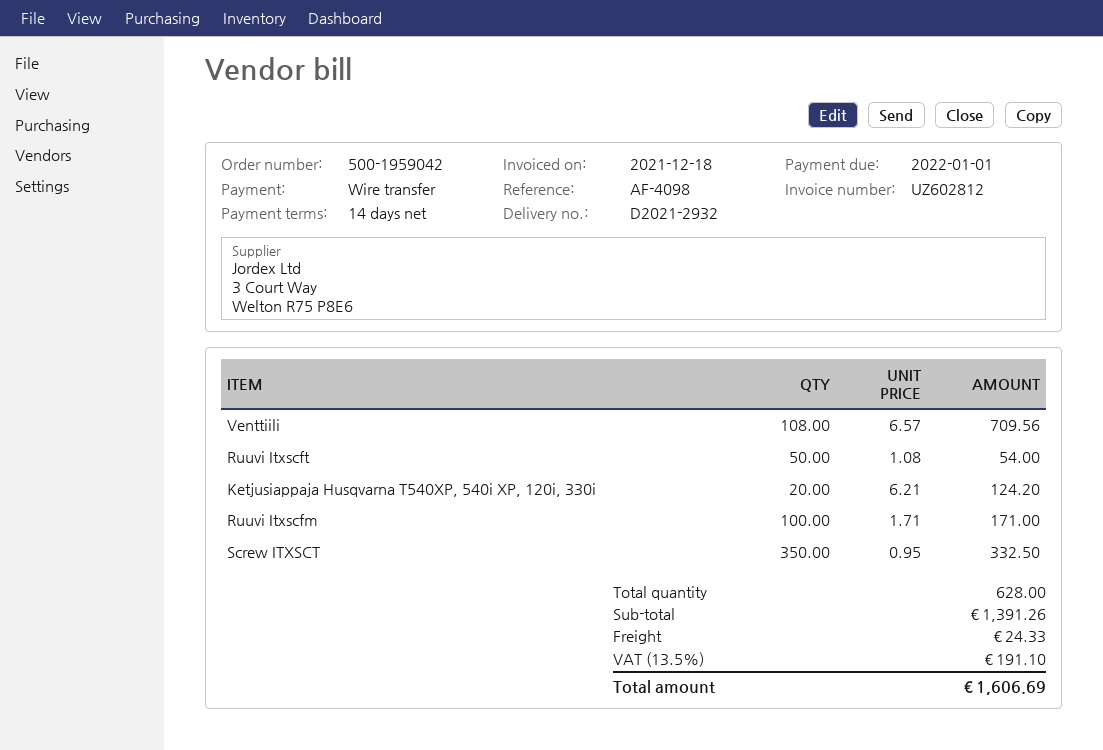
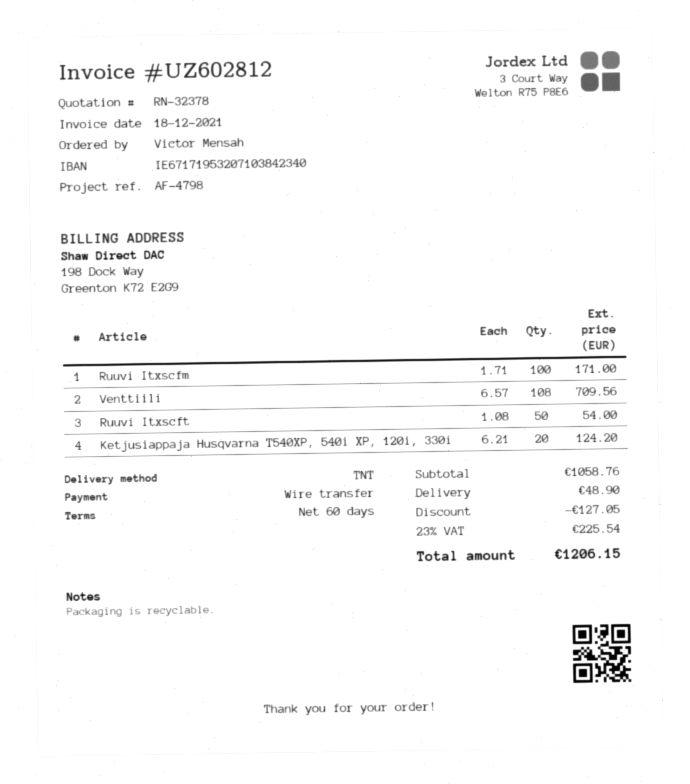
payment terms: 14 days -> 60 days
reference: AF-4098 -> AF-4798
Screw ITXSCT: 350 x 0.95 = 332.50 -> none
subtotal: 1391.26 -> 1058.76
discount: none -> 127.05
shipping: 24.33 -> 48.90
tax: 13.5% = 191.10 -> 23% = 225.54
total: 1606.69 -> 1206.15

